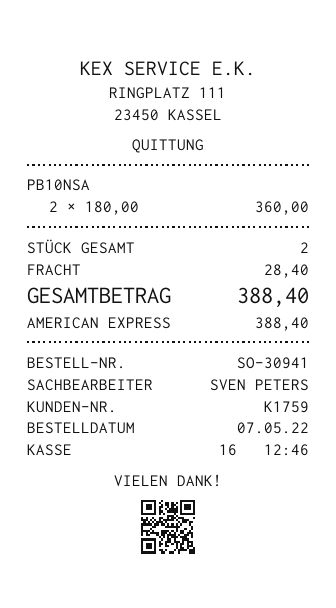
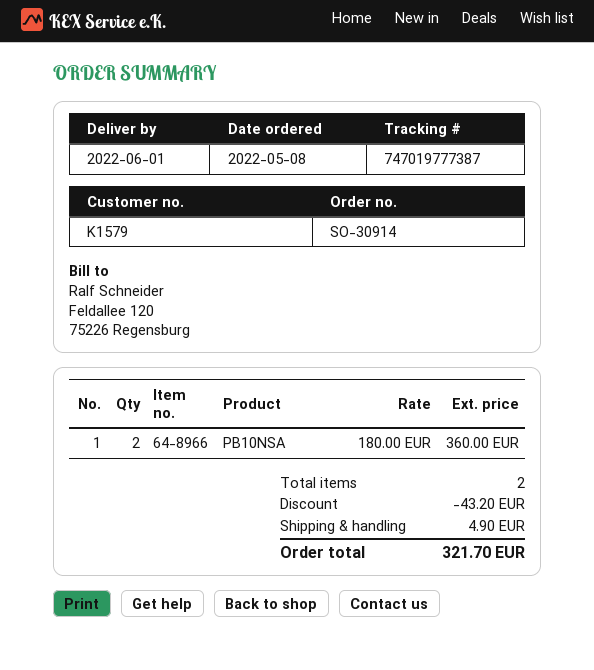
order number: SO-30941 -> SO-30914
order date: 2022-05-07 -> 2022-05-08
customer number: K1759 -> K1579
discount: none -> 43.20
shipping: 28.40 -> 4.90
total: 388.40 -> 321.70

